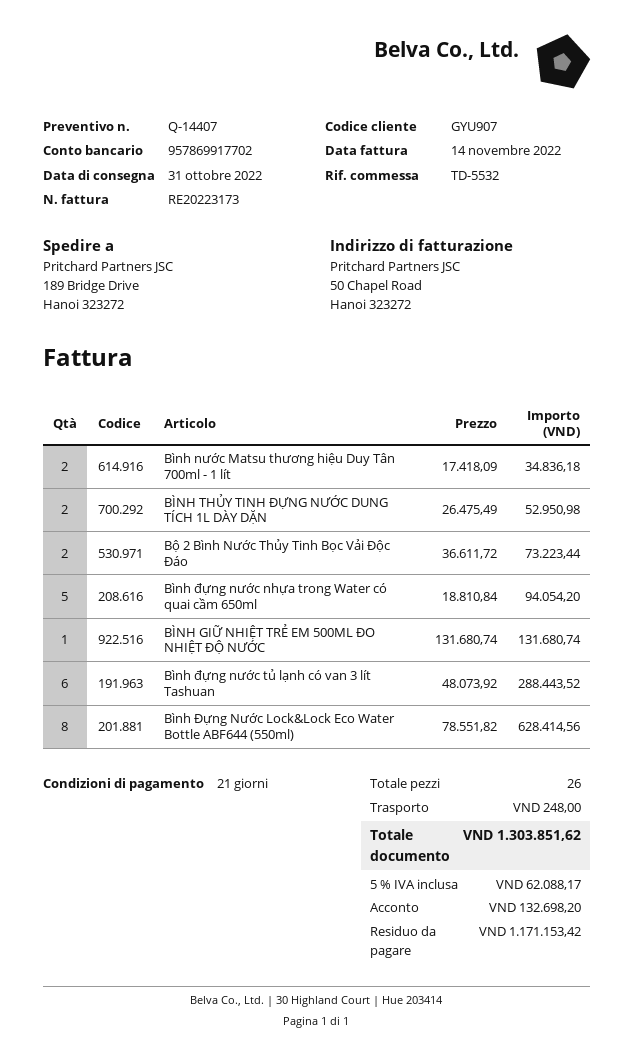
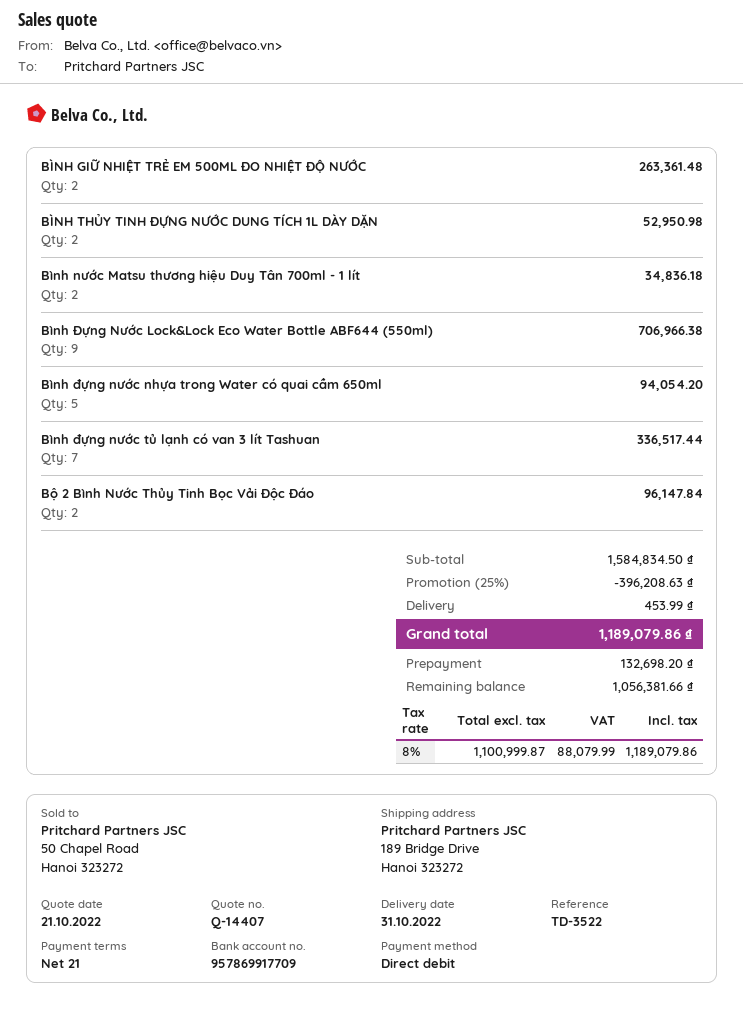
reference: TD-5532 -> TD-3522
bank account: 957869917702 -> 957869917709
Bộ 2 Bình Nước Thủy Tinh Bọc Vải Độc Đáo: 2 for 73223.44 -> 2 for 96147.84
BÌNH GIỮ NHIỆT TRẺ EM 500ML ĐO NHIỆT ĐỘ NƯỚC: 1 for 131680.74 -> 2 for 263361.48
Bình đựng nước tủ lạnh có van 3 lít Tashuan: 6 for 288443.52 -> 7 for 336517.44
Bình Đựng Nước Lock&Lock Eco Water Bottle ABF644 (550ml): 8 for 628414.56 -> 9 for 706966.38
discount: none -> 25% = 396208.63
shipping: 248.00 -> 453.99
tax: 5% = 62088.17 -> 8% = 88079.99
total: 1303851.62 -> 1189079.86
balance: 1171153.42 -> 1056381.66

